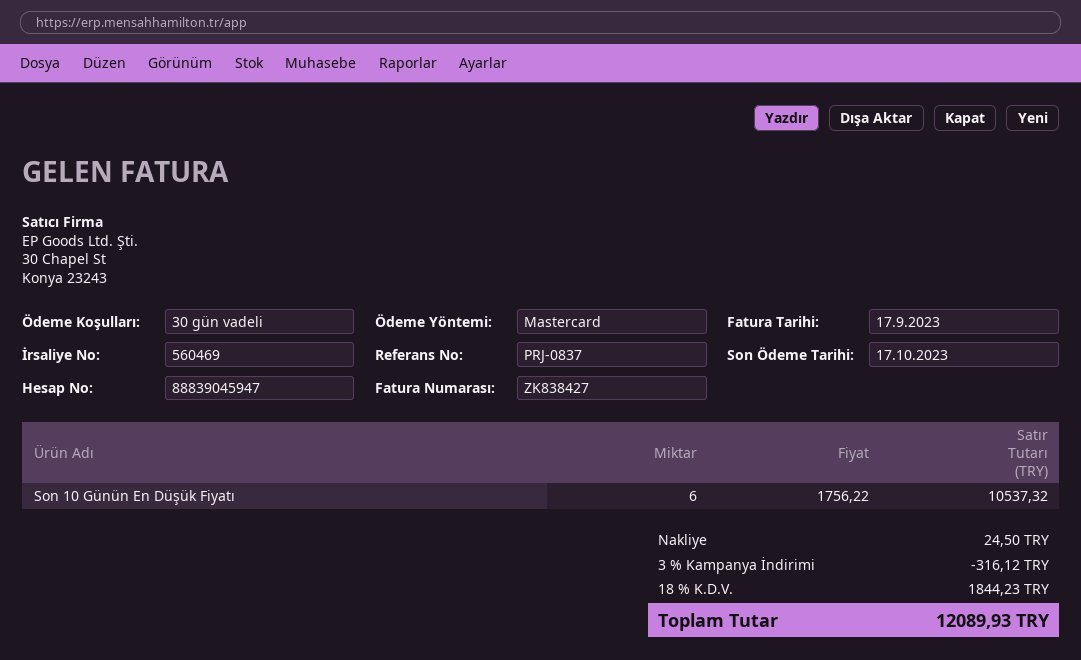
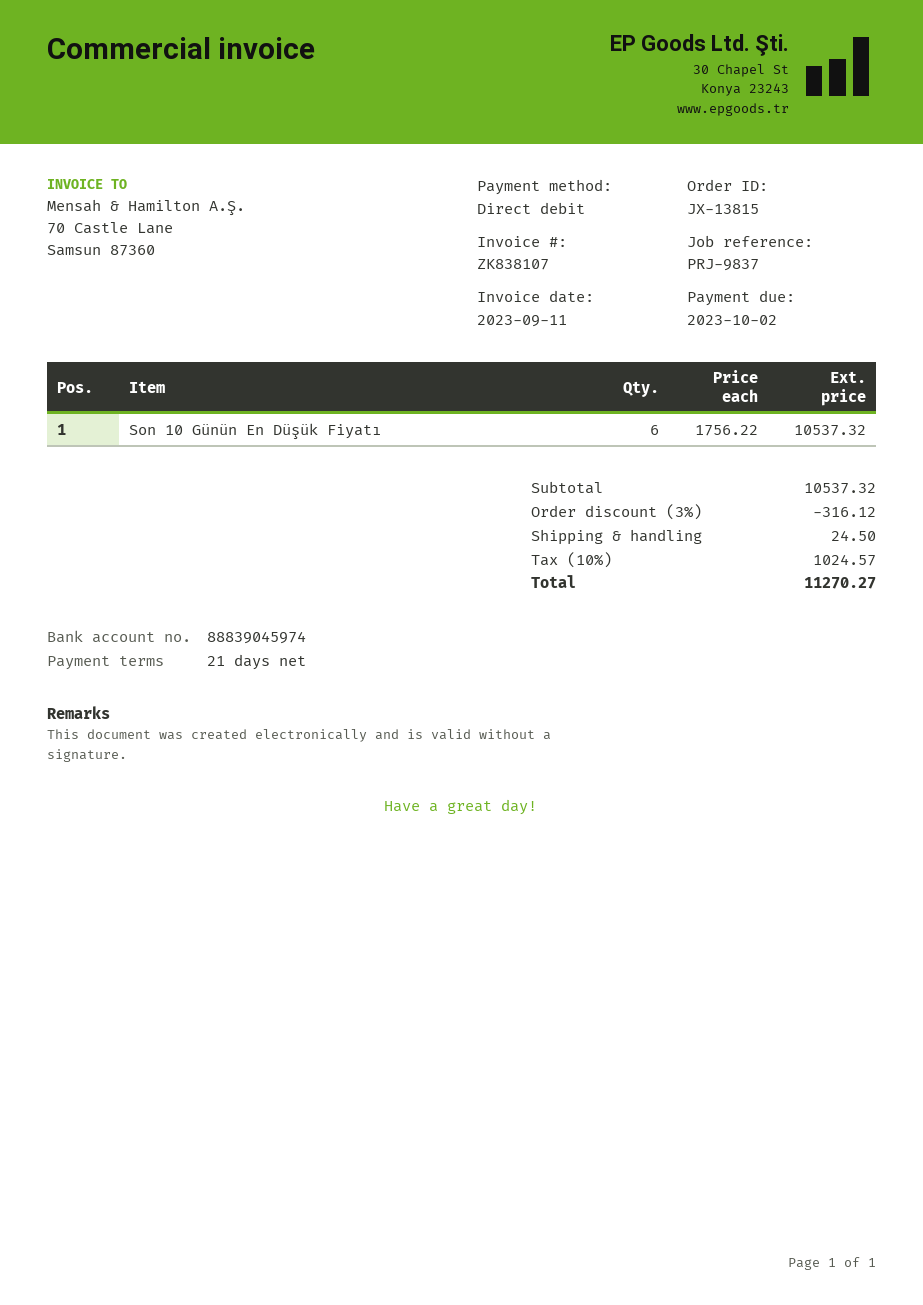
invoice number: ZK838427 -> ZK838107
invoice date: 2023-09-17 -> 2023-09-11
payment terms: 30 days -> 21 days
due date: 2023-10-17 -> 2023-10-02
reference: PRJ-0837 -> PRJ-9837
payment method: Mastercard -> direct debit
bank account: 88839045947 -> 88839045974
tax: 18% = 1844.23 -> 10% = 1024.57
total: 12089.93 -> 11270.27

